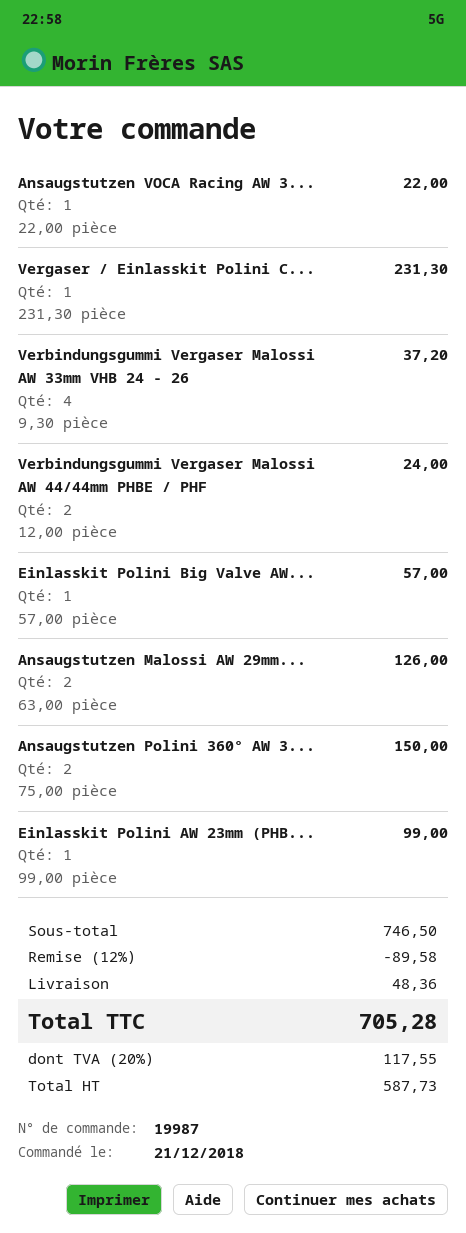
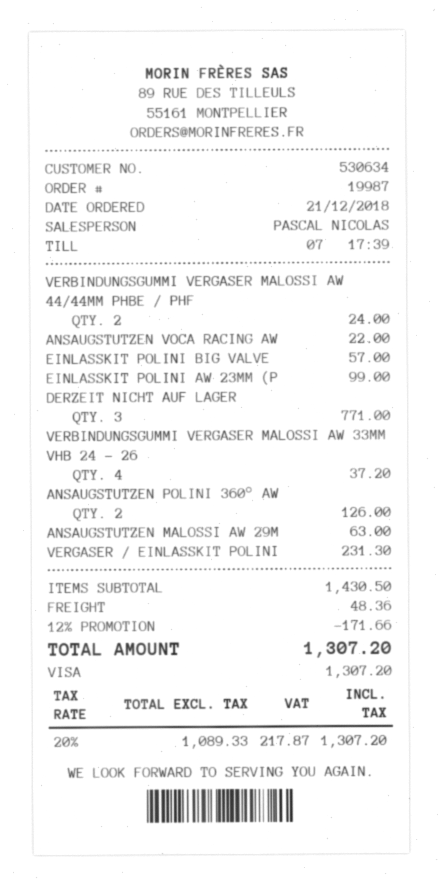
Ansaugstutzen Malossi AW 29mm...: 2 for 126.00 -> 1 for 63.00
Ansaugstutzen Polini 360° AW 3...: 2 for 150.00 -> 2 for 126.00
DERZEIT NICHT AUF LAGER: none -> 3 for 771.00
subtotal: 746.50 -> 1430.50
discount: 12% = 89.58 -> 12% = 171.66
net: 587.73 -> 1089.33
tax: 20% = 117.55 -> 20% = 217.87
total: 705.28 -> 1307.20

